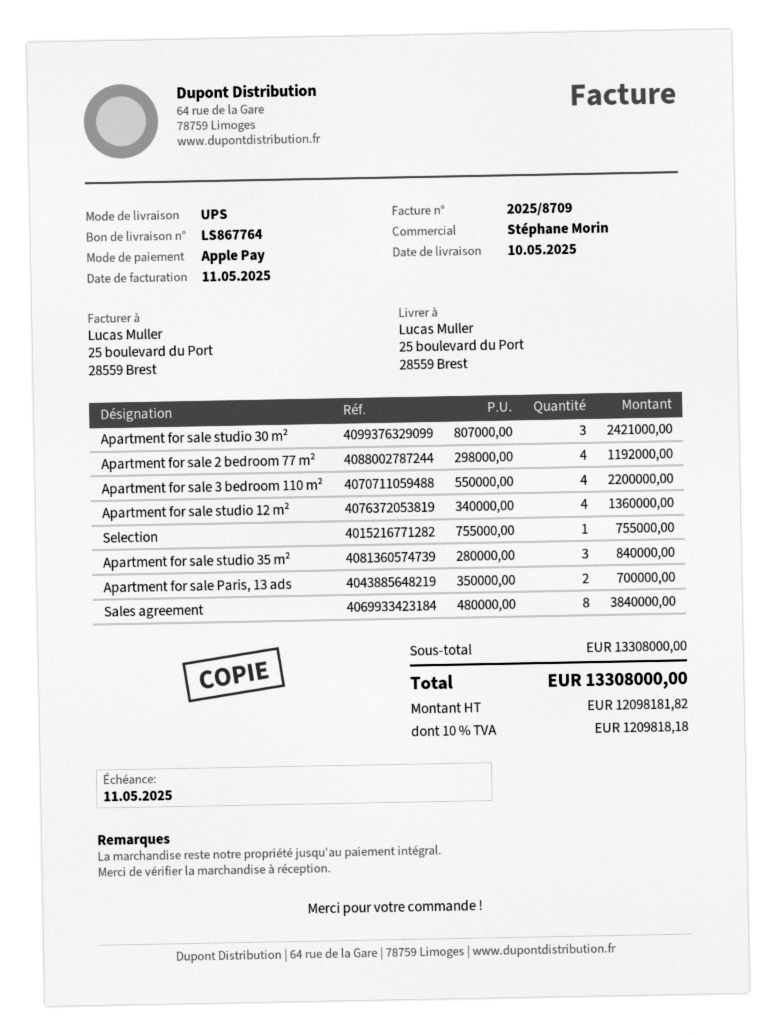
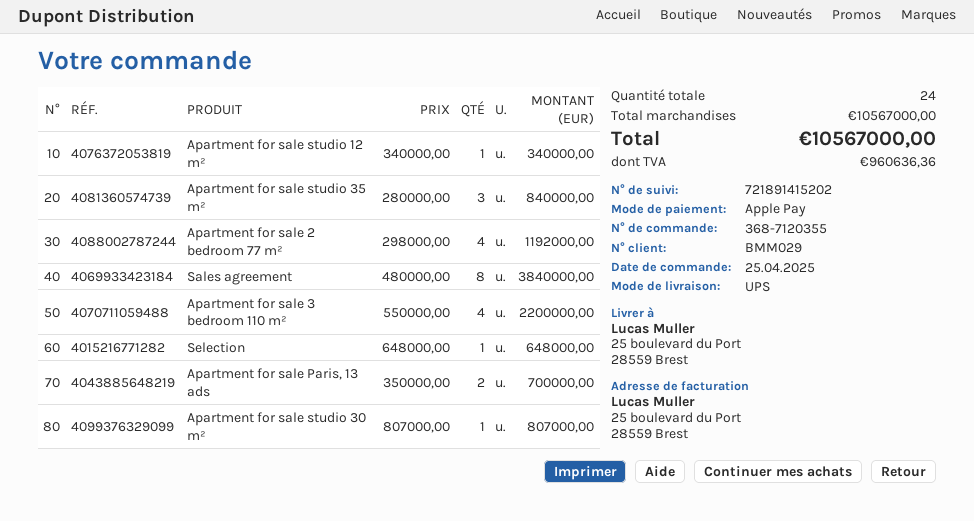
Apartment for sale studio 30 m²: 3 x 807000.00 = 2421000.00 -> 1 x 807000.00 = 807000.00
Apartment for sale studio 12 m²: 4 x 340000.00 = 1360000.00 -> 1 x 340000.00 = 340000.00
Selection: 1 x 755000.00 = 755000.00 -> 1 x 648000.00 = 648000.00
subtotal: 13308000.00 -> 10567000.00
tax: 1209818.18 -> 960636.36
total: 13308000.00 -> 10567000.00

